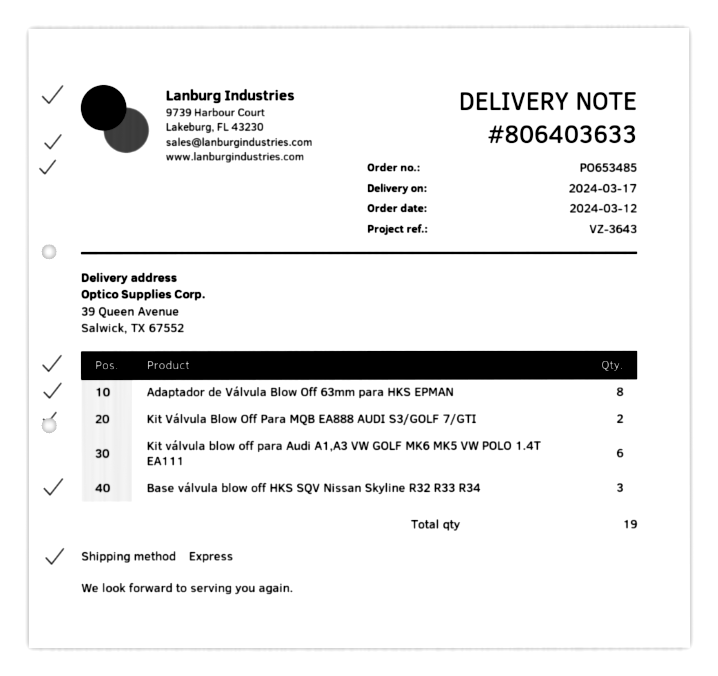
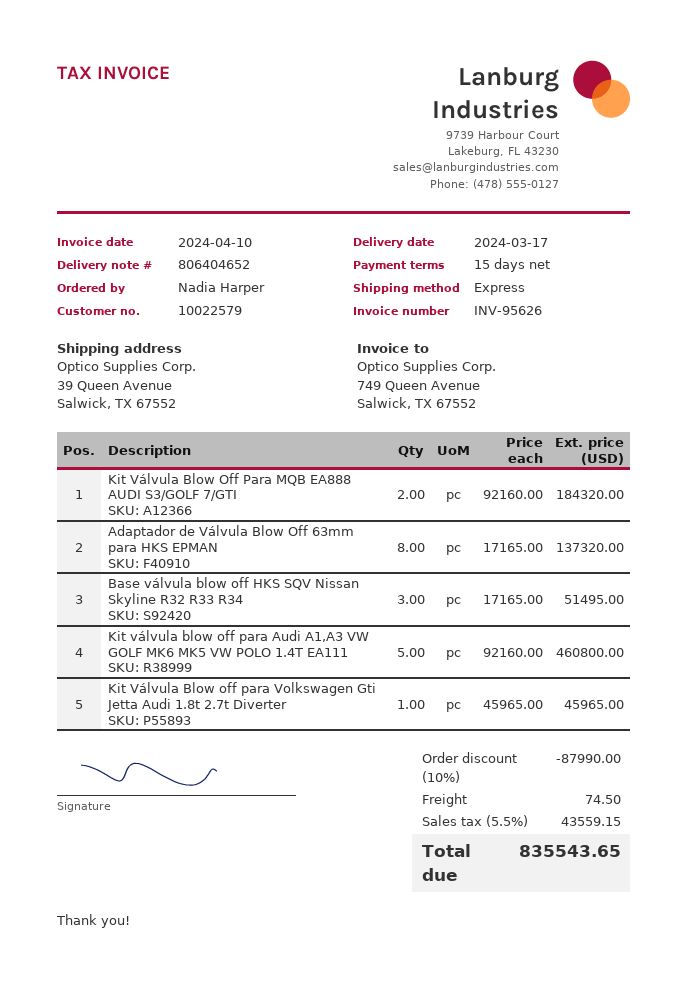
delivery note number: 806403633 -> 806404652
Kit válvula blow off para Audi A1,A3 VW GOLF MK6 MK5 VW POLO 1.4T EA111: 6 -> 5
Kit Válvula Blow off para Volkswagen Gti Jetta Audi 1.8t 2.7t Diverter: none -> 1

